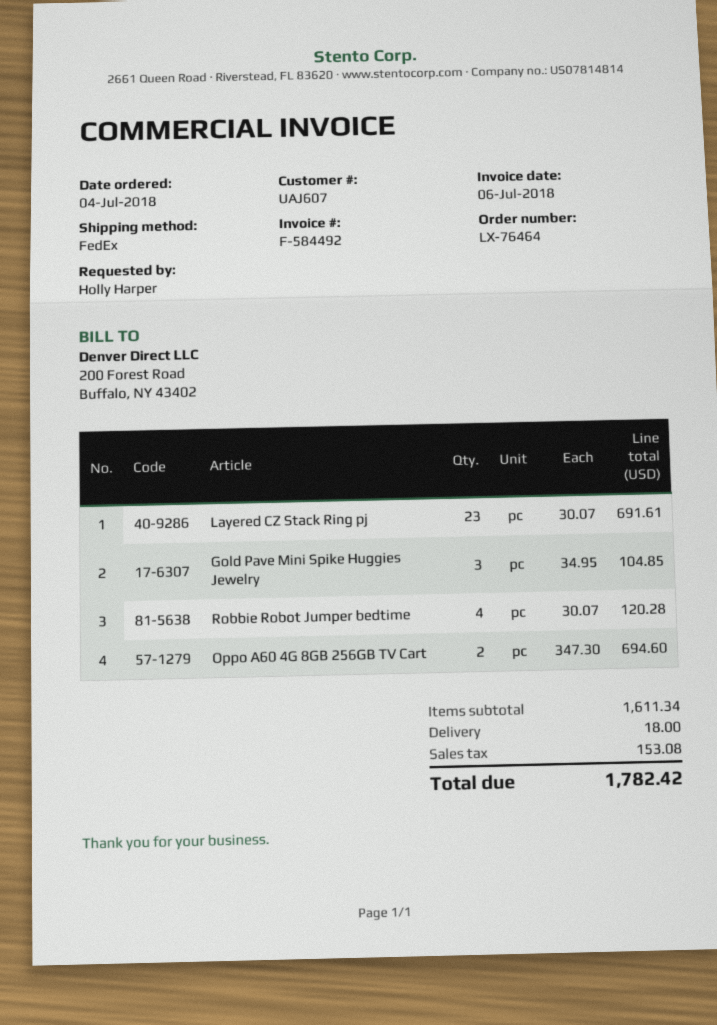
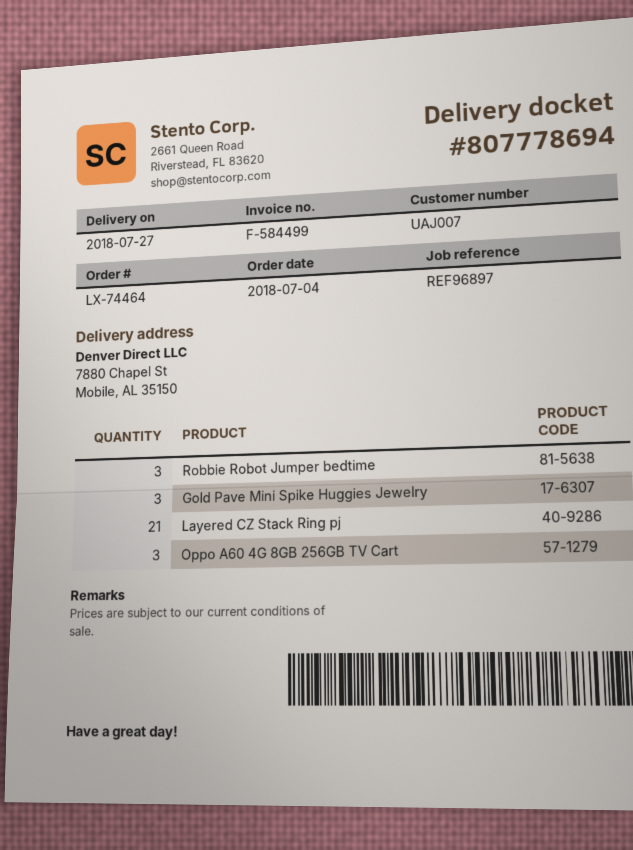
order number: LX-76464 -> LX-74464
invoice number: F-584492 -> F-584499
customer number: UAJ607 -> UAJ007
Layered CZ Stack Ring pj: 23 -> 21
Robbie Robot Jumper bedtime: 4 -> 3
Oppo A60 4G 8GB 256GB TV Cart: 2 -> 3

